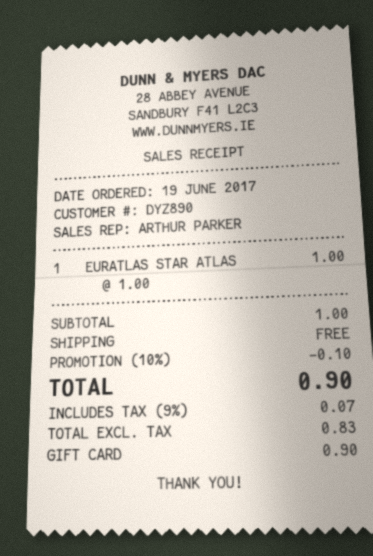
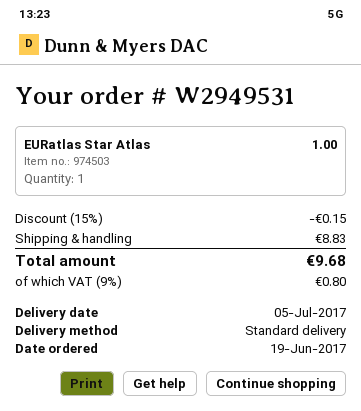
discount: 10% = 0.10 -> 15% = 0.15
shipping: 0.00 -> 8.83
tax: 9% = 0.07 -> 9% = 0.80
total: 0.90 -> 9.68

